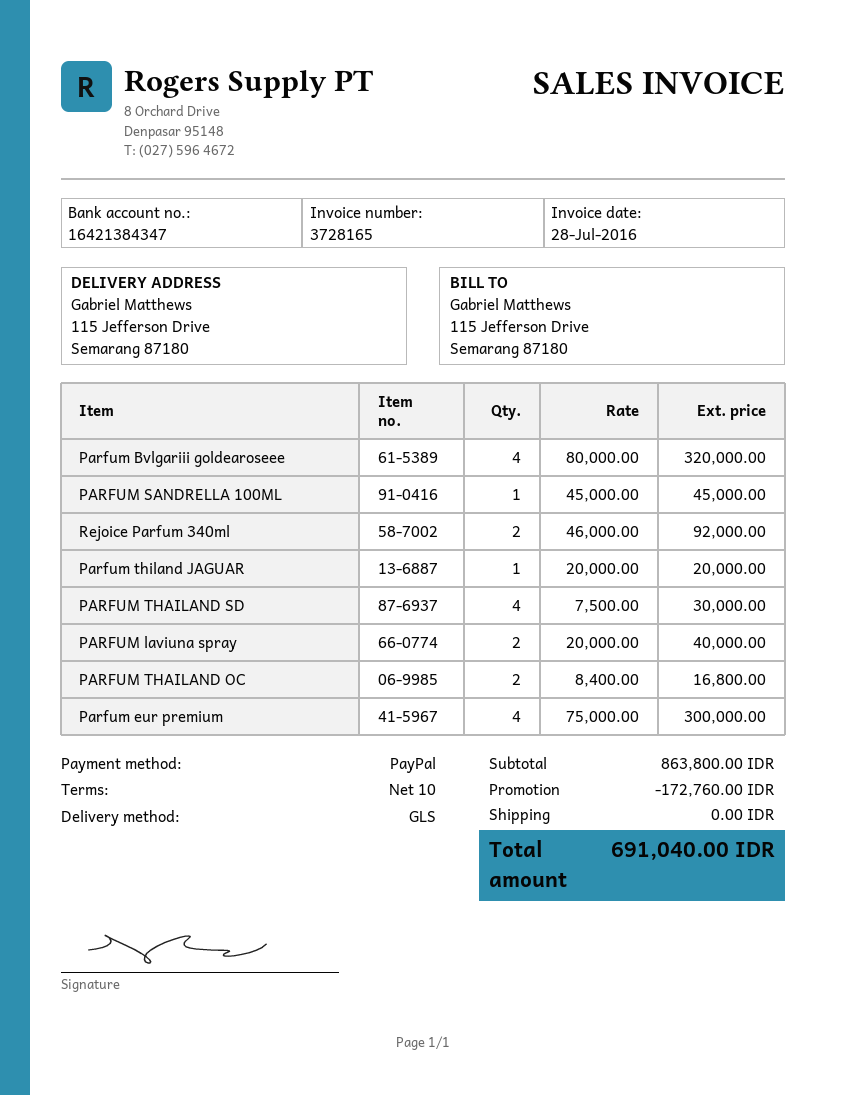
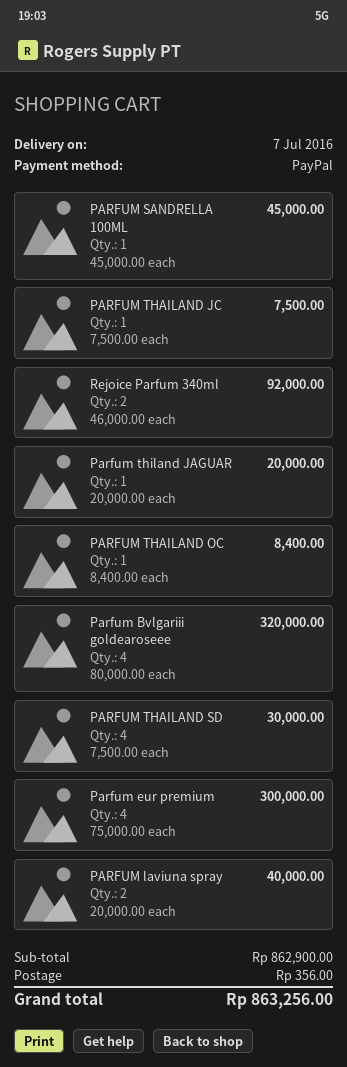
PARFUM THAILAND OC: 2 x 8400.00 = 16800.00 -> 1 x 8400.00 = 8400.00
PARFUM THAILAND JC: none -> 1 x 7500.00 = 7500.00
subtotal: 863800.00 -> 862900.00
discount: 172760.00 -> none
shipping: 0.00 -> 356.00
total: 691040.00 -> 863256.00

